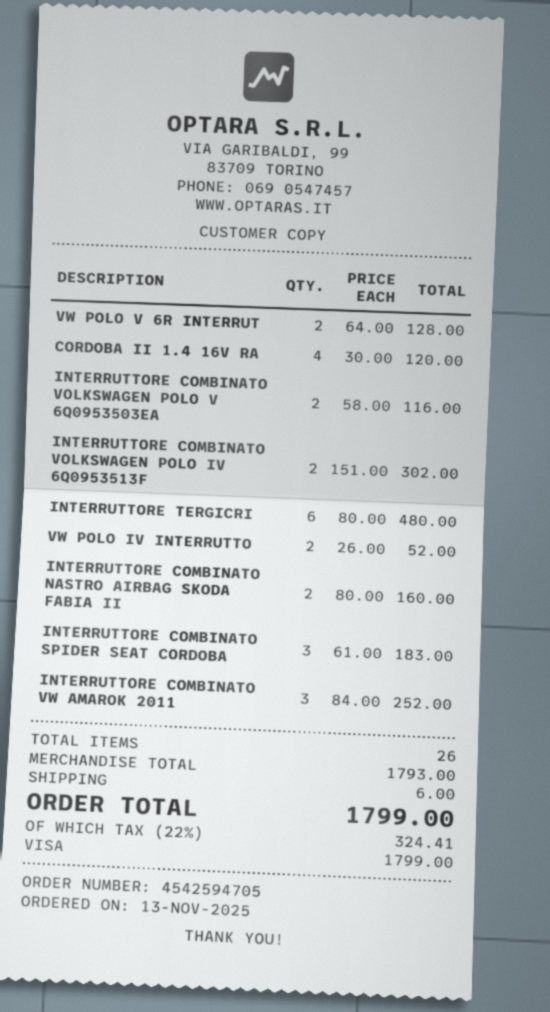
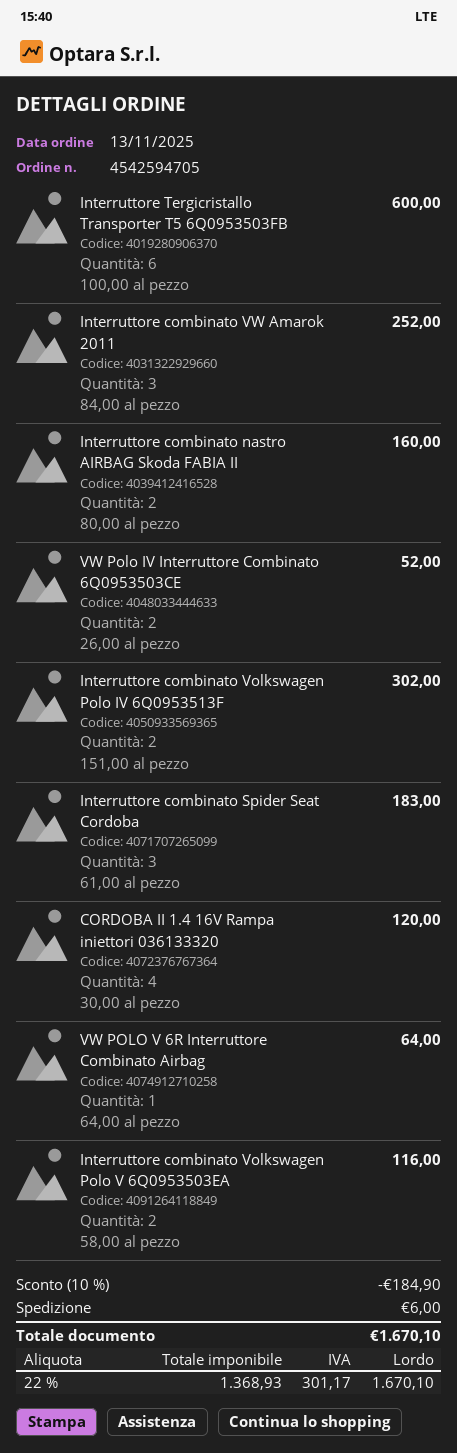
VW POLO V 6R INTERRUT: 2 x 64.00 = 128.00 -> 1 x 64.00 = 64.00
INTERRUTTORE TERGICRI: 6 x 80.00 = 480.00 -> 6 x 100.00 = 600.00
discount: none -> 10% = 184.90
tax: 22% = 324.41 -> 22% = 301.17
total: 1799.00 -> 1670.10

